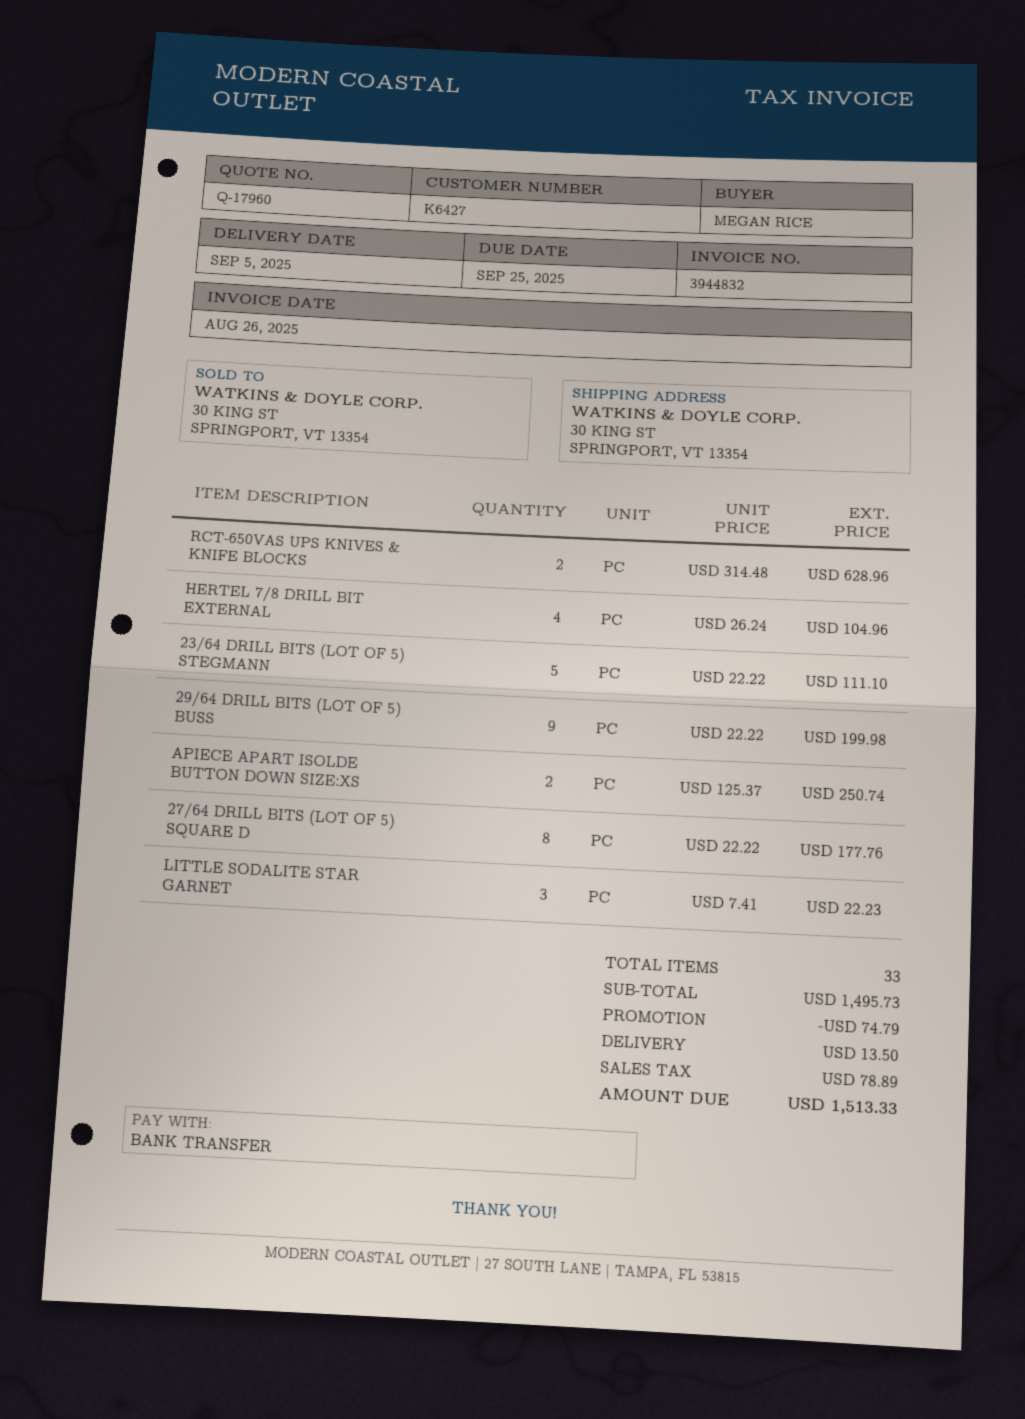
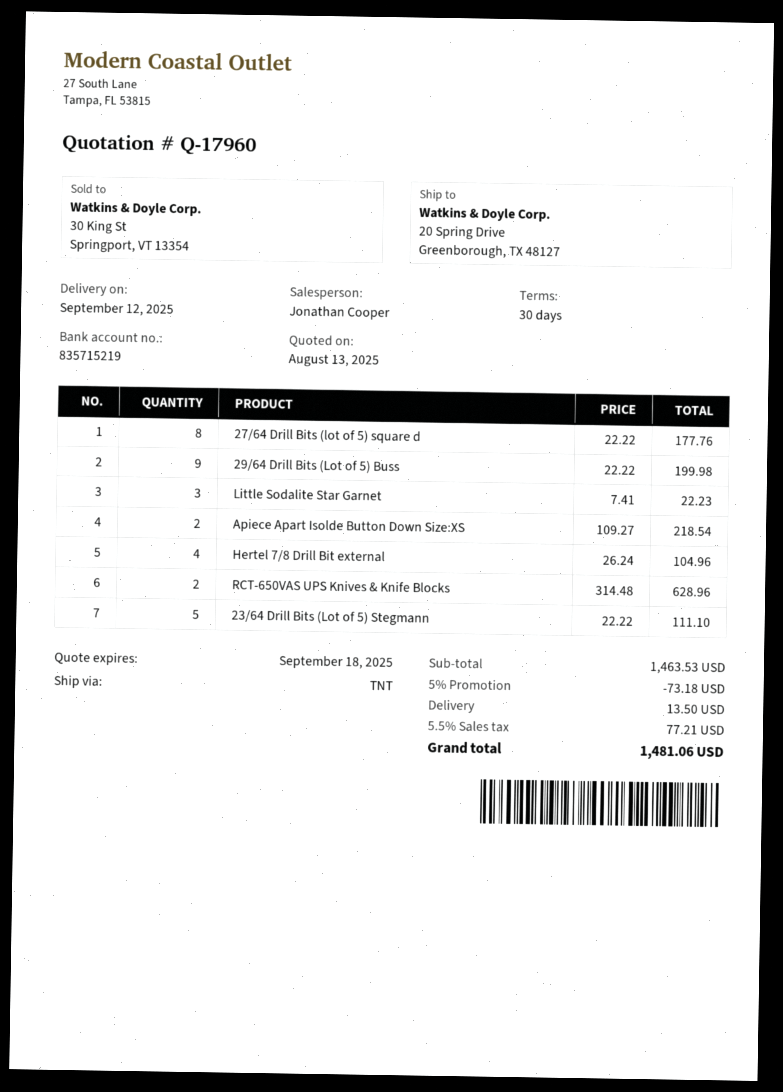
delivery date: 2025-09-05 -> 2025-09-12
ship to: 30 KING ST, SPRINGPORT, VT 13354 -> 20 Spring Drive, Greenborough, TX 48127
APIECE APART ISOLDE BUTTON DOWN SIZE:XS: 2 x 125.37 = 250.74 -> 2 x 109.27 = 218.54
subtotal: 1495.73 -> 1463.53
discount: 74.79 -> 73.18
tax: 78.89 -> 77.21
total: 1513.33 -> 1481.06

